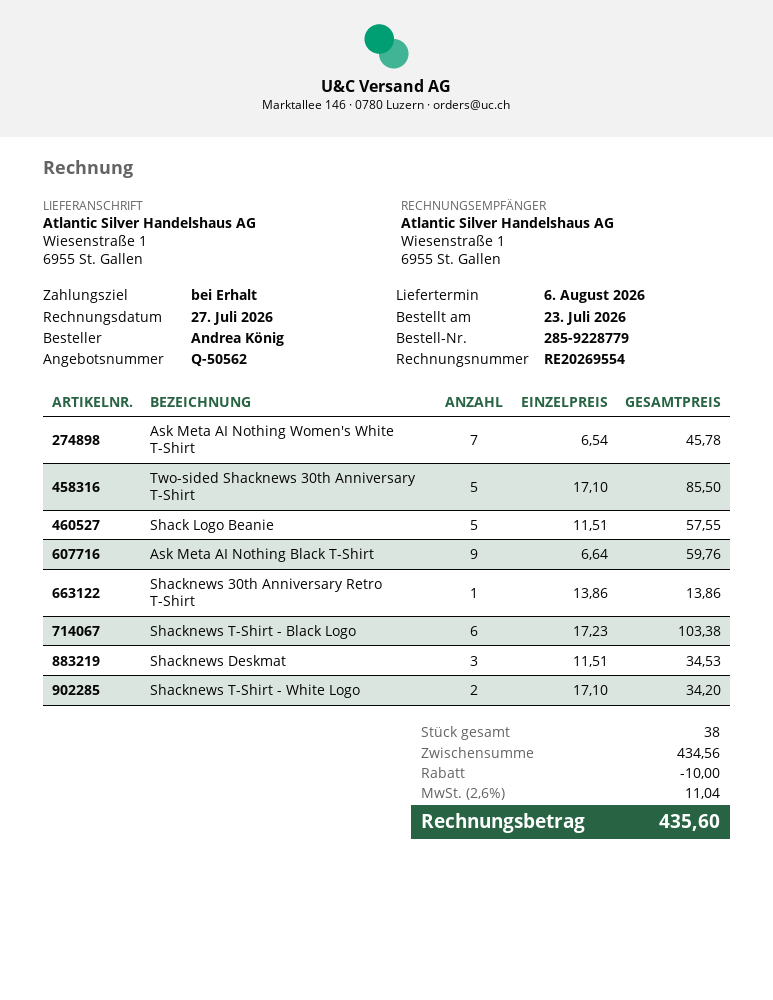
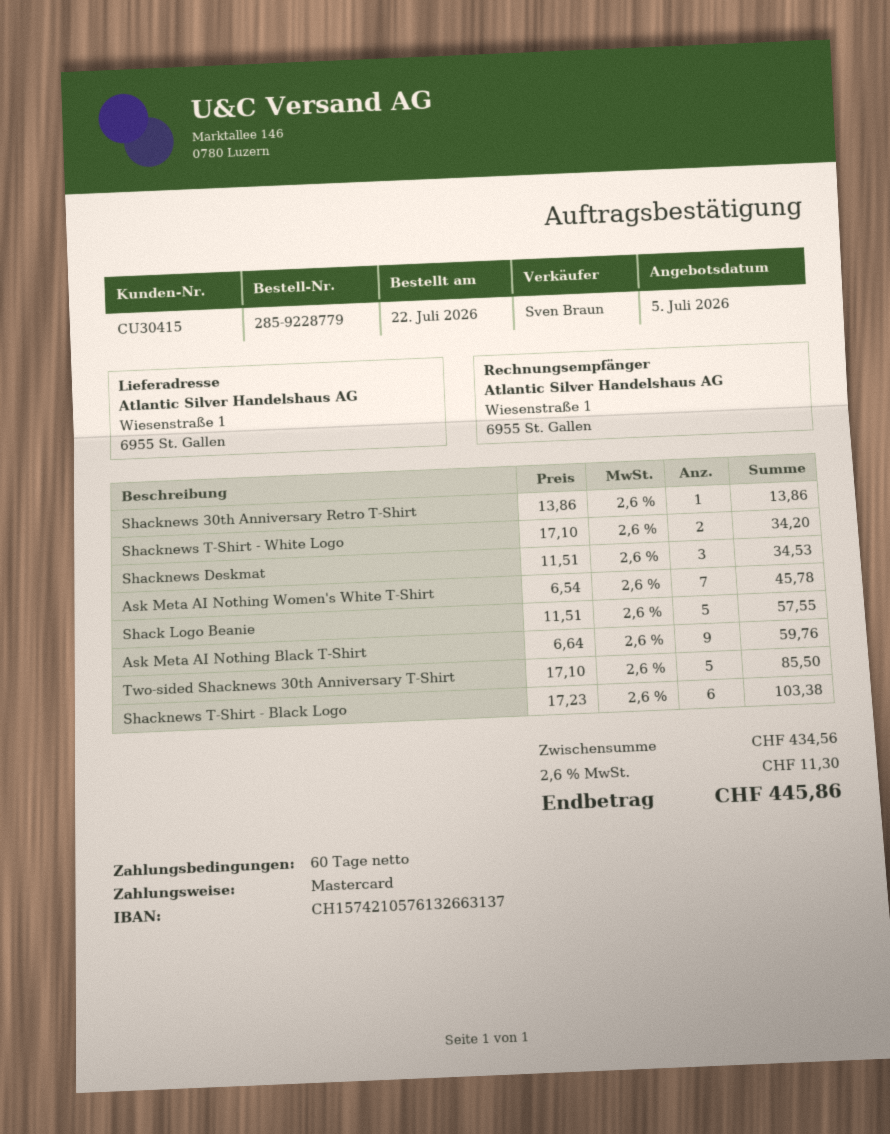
order date: 2026-07-23 -> 2026-07-22
payment terms: on receipt -> 60 days
discount: 10.00 -> none
tax: 2.6% = 11.04 -> 2.6% = 11.30
total: 435.60 -> 445.86

